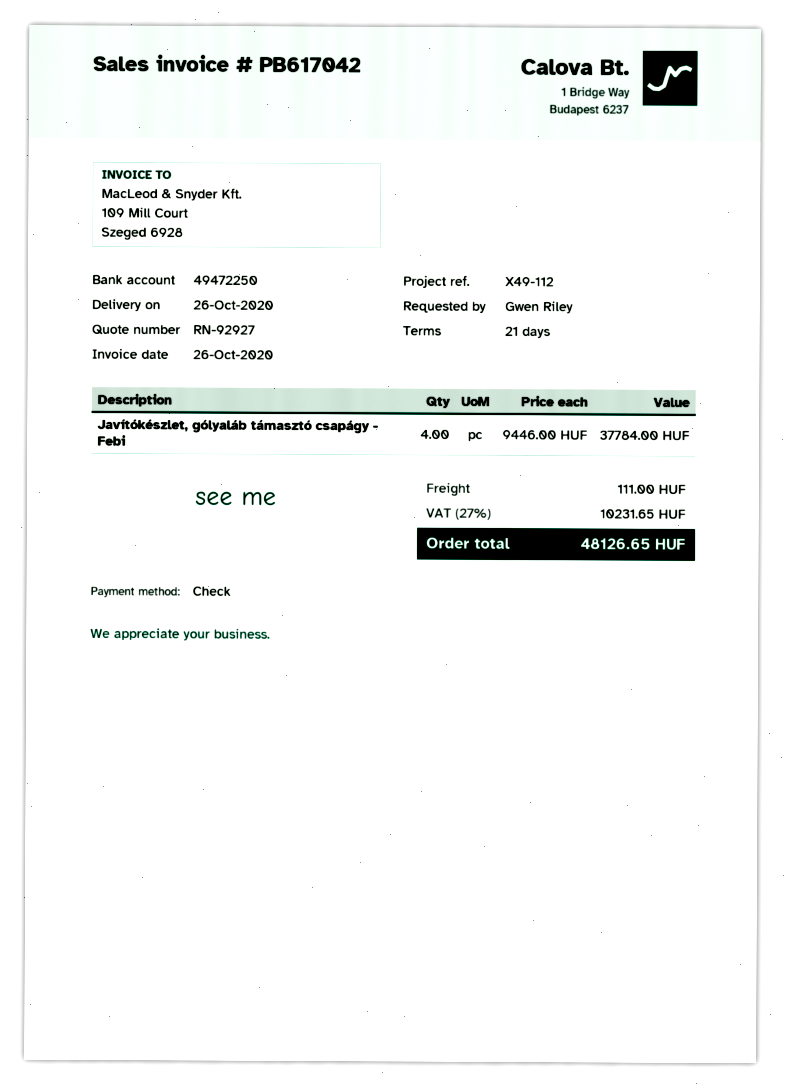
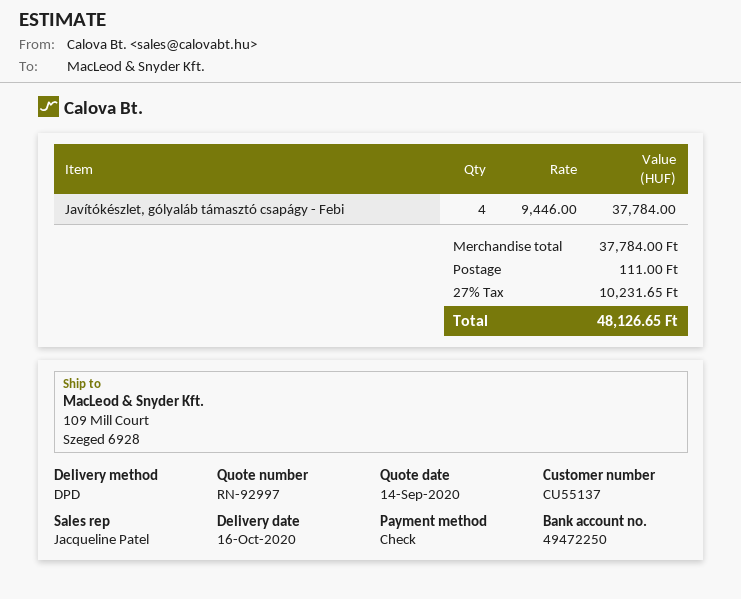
quote number: RN-92927 -> RN-92997
delivery date: 2020-10-26 -> 2020-10-16

